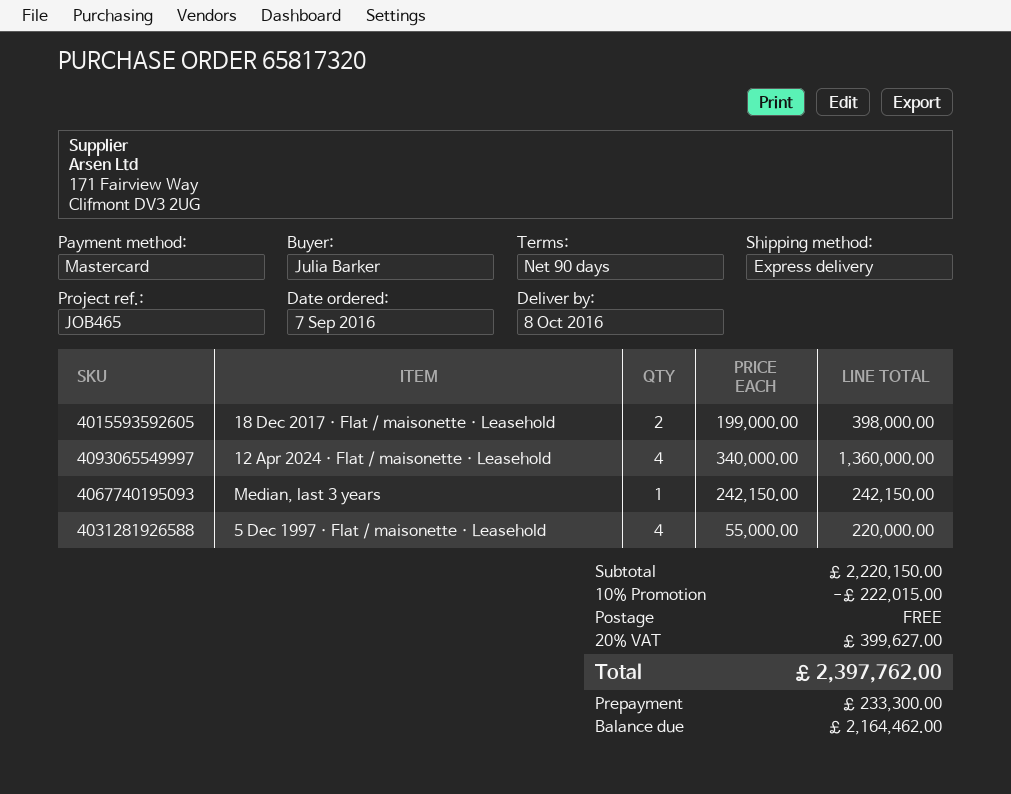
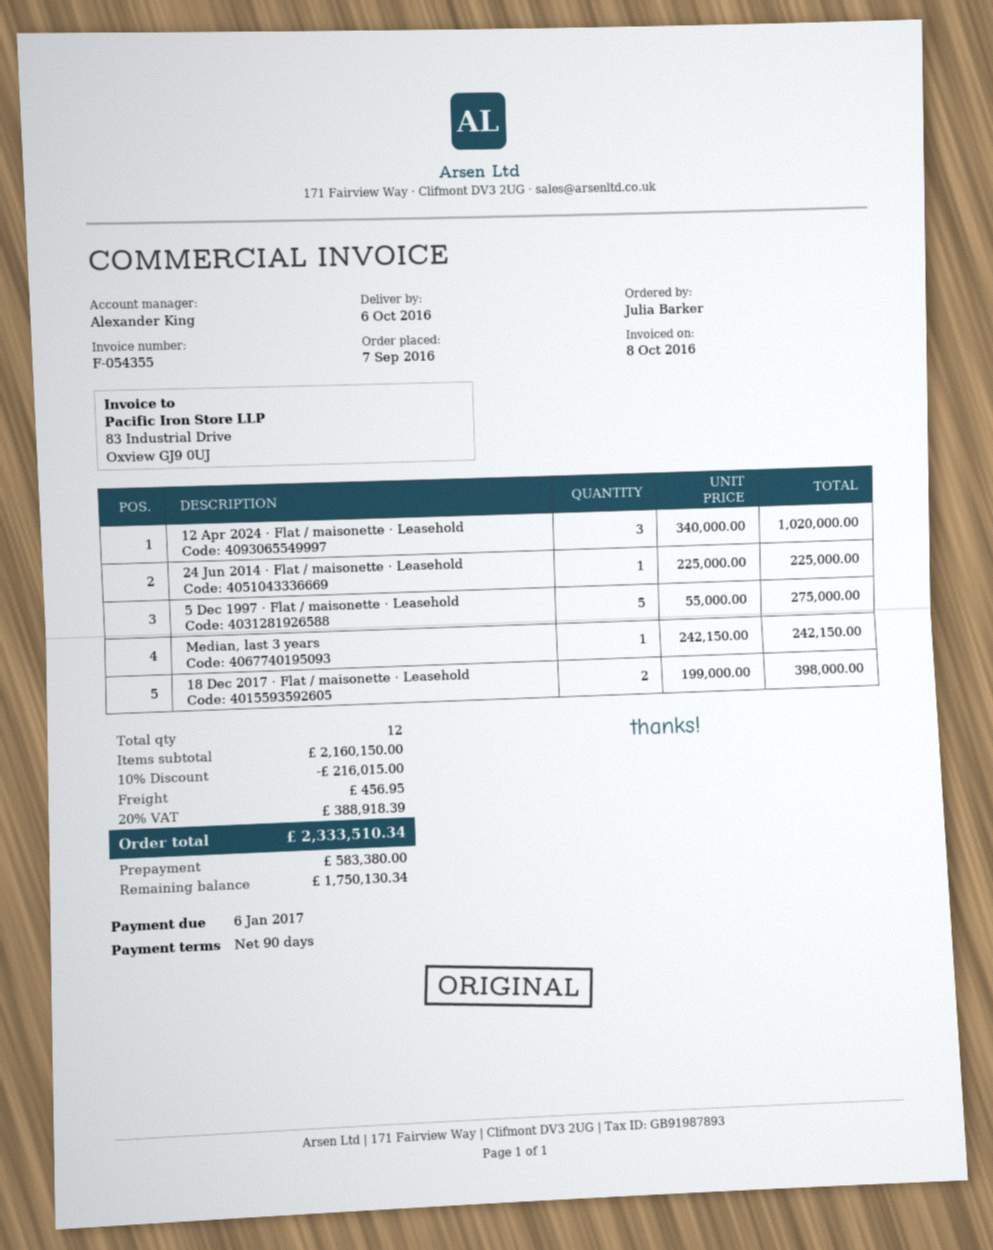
delivery date: 2016-10-08 -> 2016-10-06
12 Apr 2024 · Flat / maisonette · Leasehold: 4 x 340000.00 = 1360000.00 -> 3 x 340000.00 = 1020000.00
5 Dec 1997 · Flat / maisonette · Leasehold: 4 x 55000.00 = 220000.00 -> 5 x 55000.00 = 275000.00
24 Jun 2014 · Flat / maisonette · Leasehold: none -> 1 x 225000.00 = 225000.00
subtotal: 2220150.00 -> 2160150.00
discount: 10% = 222015.00 -> 10% = 216015.00
shipping: 0.00 -> 456.95
tax: 20% = 399627.00 -> 20% = 388918.39
total: 2397762.00 -> 2333510.34
deposit: 233300.00 -> 583380.00
balance: 2164462.00 -> 1750130.34

